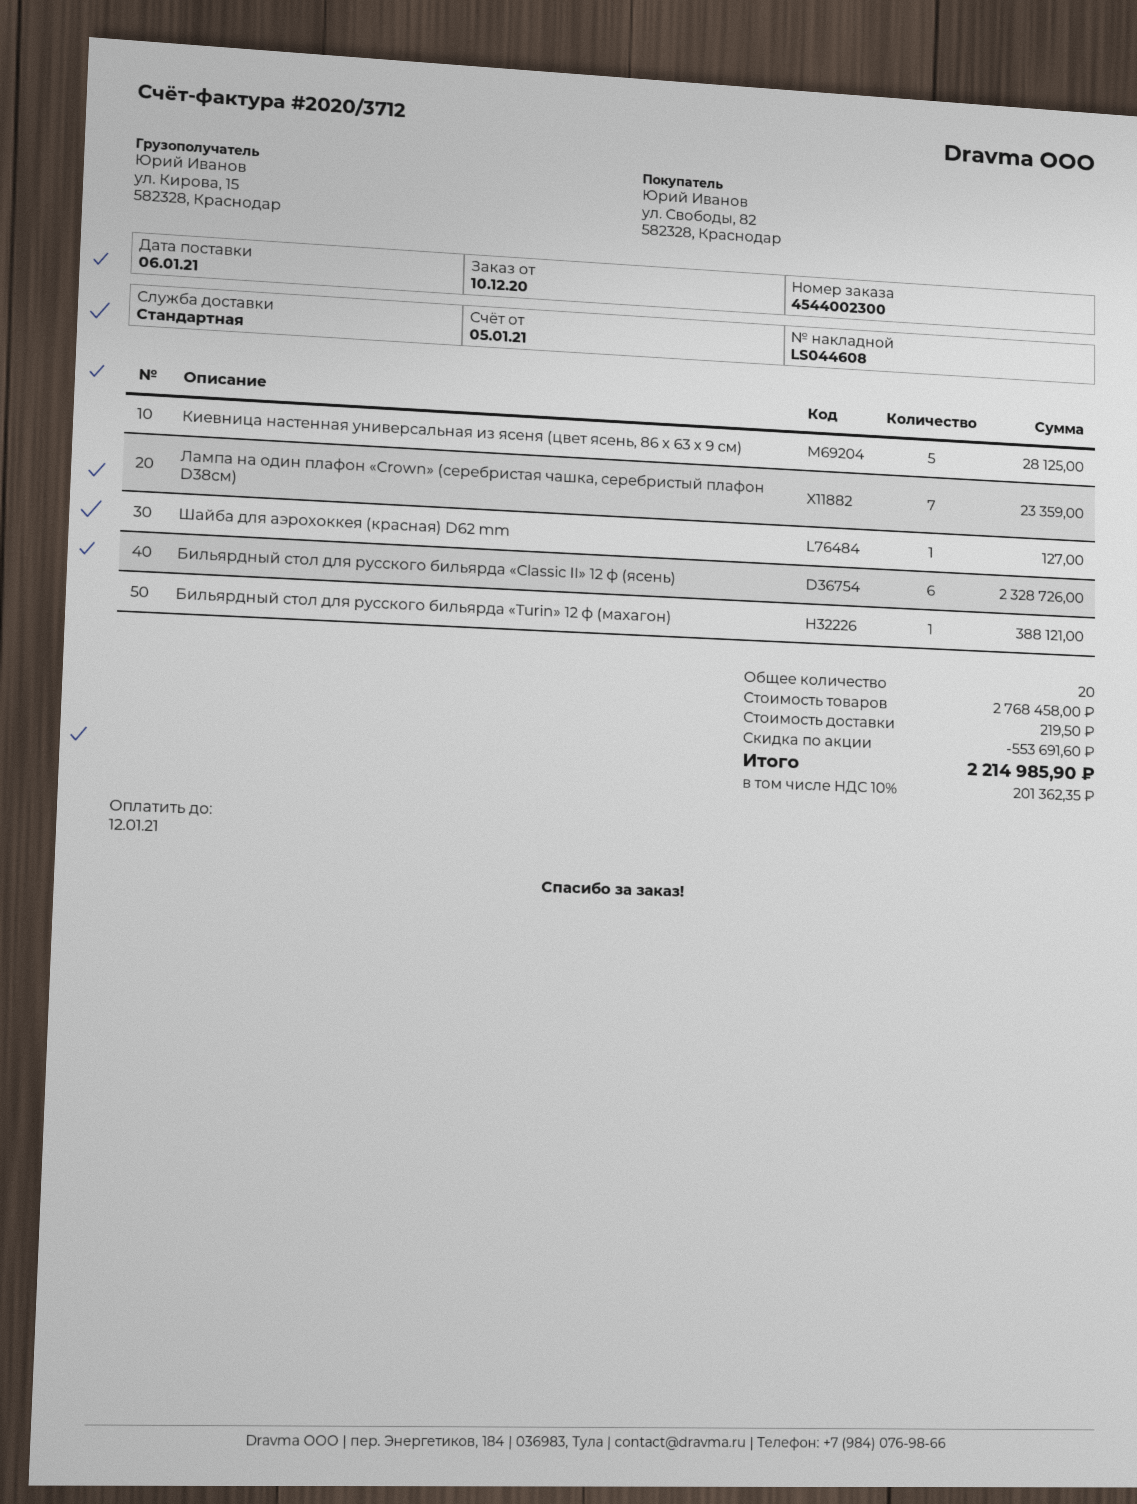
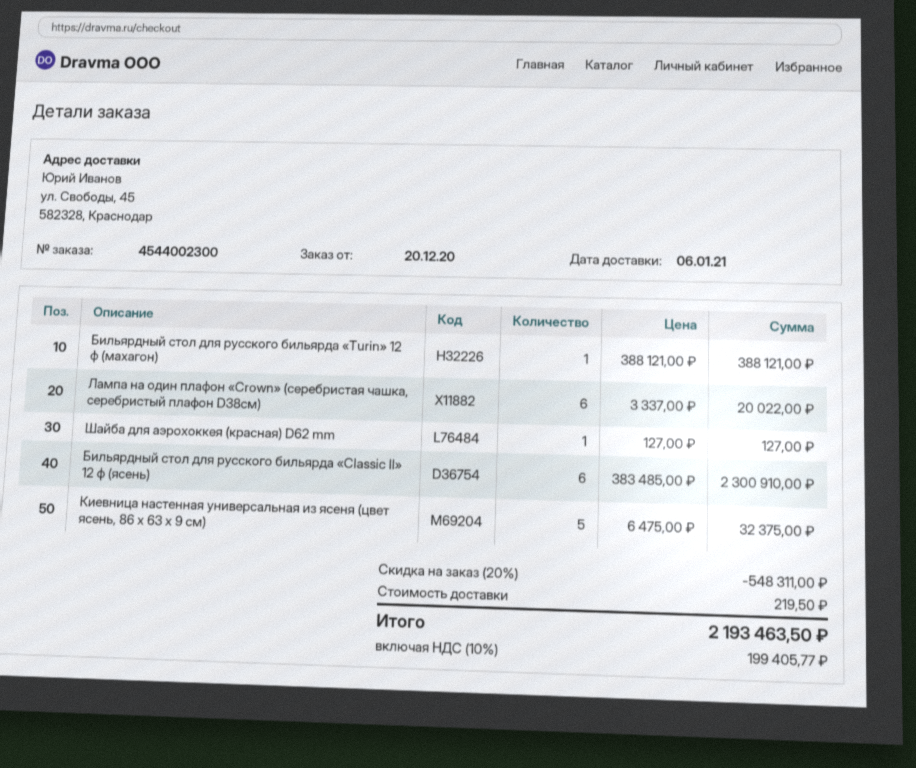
order date: 2020-12-10 -> 2020-12-20
ship to: ул. Кирова, 15, 582328, Краснодар -> ул. Свободы, 45, 582328, Краснодар
Киевница настенная универсальная из ясеня (цвет ясень, 86 х 63 х 9 см): 5 for 28125.00 -> 5 for 32375.00
Лампа на один плафон «Crown» (серебристая чашка, серебристый плафон D38см): 7 for 23359.00 -> 6 for 20022.00
Бильярдный стол для русского бильярда «Classic II» 12 ф (ясень): 6 for 2328726.00 -> 6 for 2300910.00
discount: 553691.60 -> 548311.00
tax: 10% = 201362.35 -> 10% = 199405.77
total: 2214985.90 -> 2193463.50

